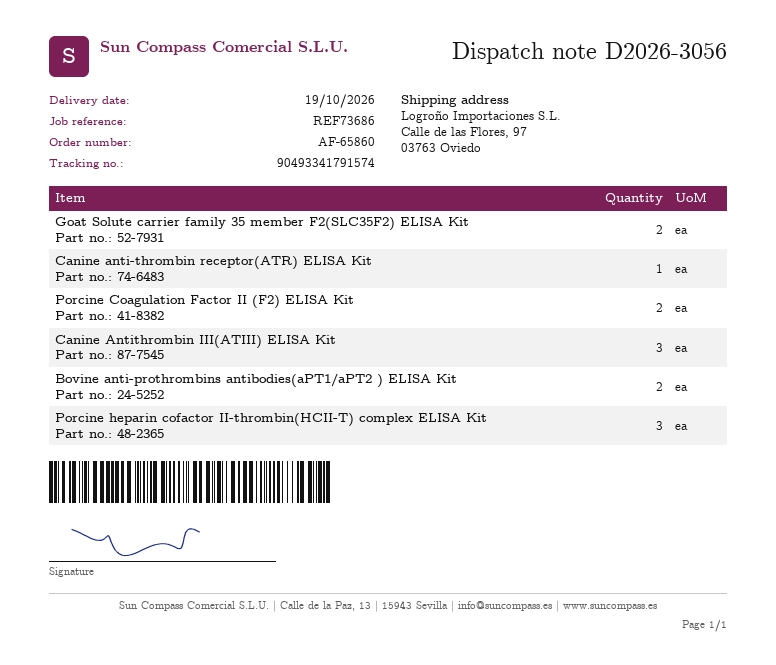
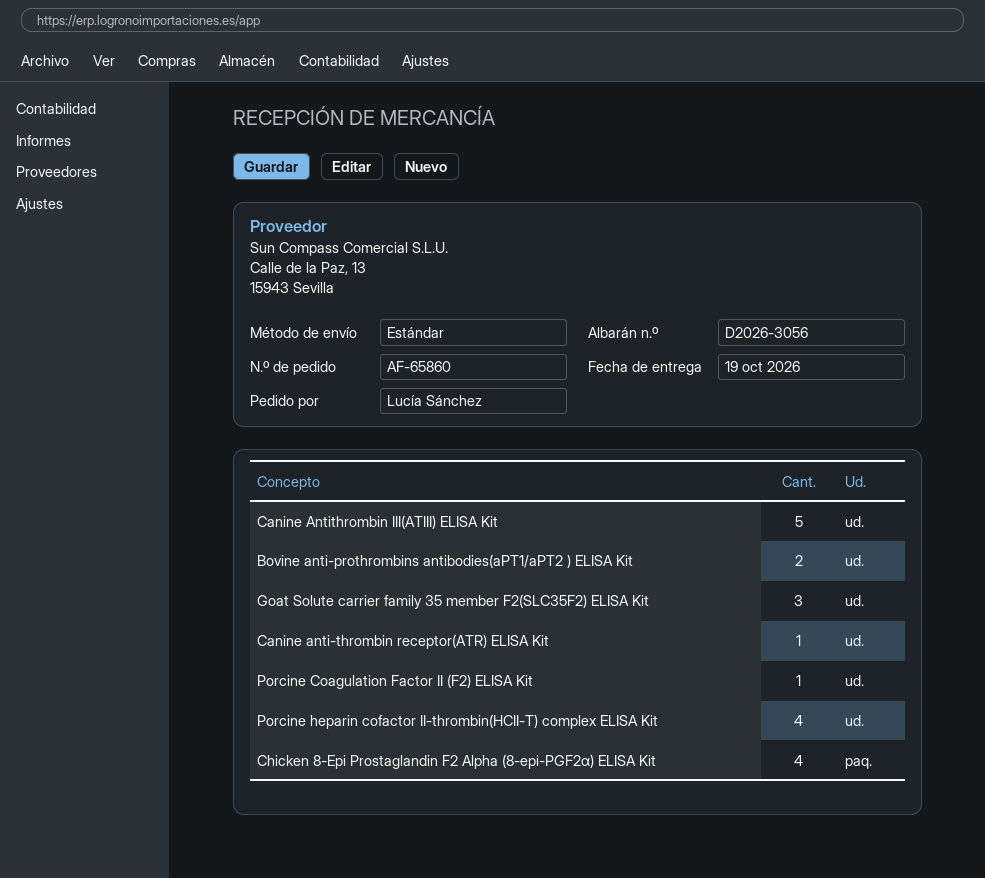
Goat Solute carrier family 35 member F2(SLC35F2) ELISA Kit: 2 -> 3
Porcine Coagulation Factor II (F2) ELISA Kit: 2 -> 1
Canine Antithrombin III(ATIII) ELISA Kit: 3 -> 5
Porcine heparin cofactor II-thrombin(HCII-T) complex ELISA Kit: 3 -> 4
Chicken 8-Epi Prostaglandin F2 Alpha (8-epi-PGF2α) ELISA Kit: none -> 4

